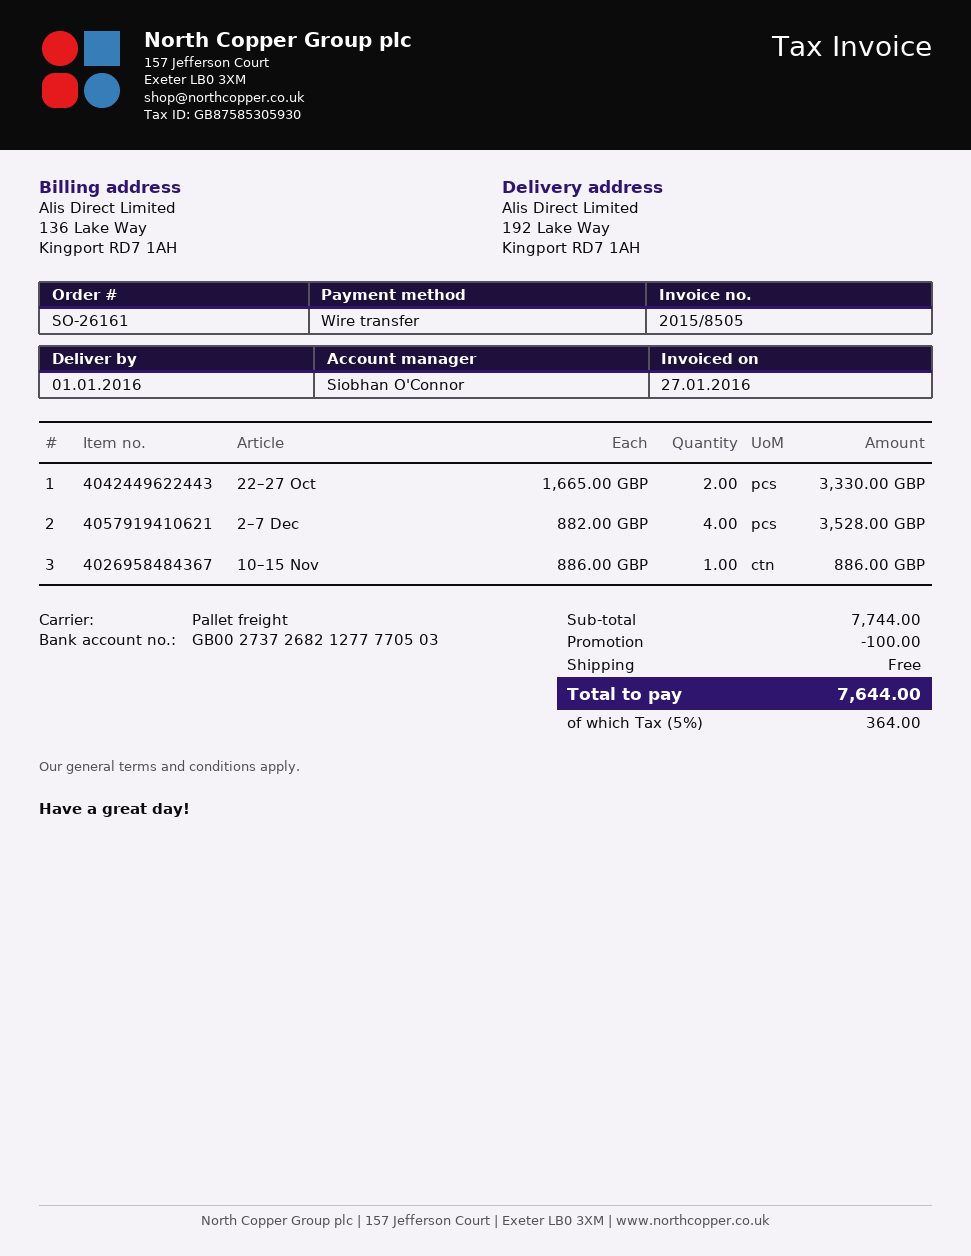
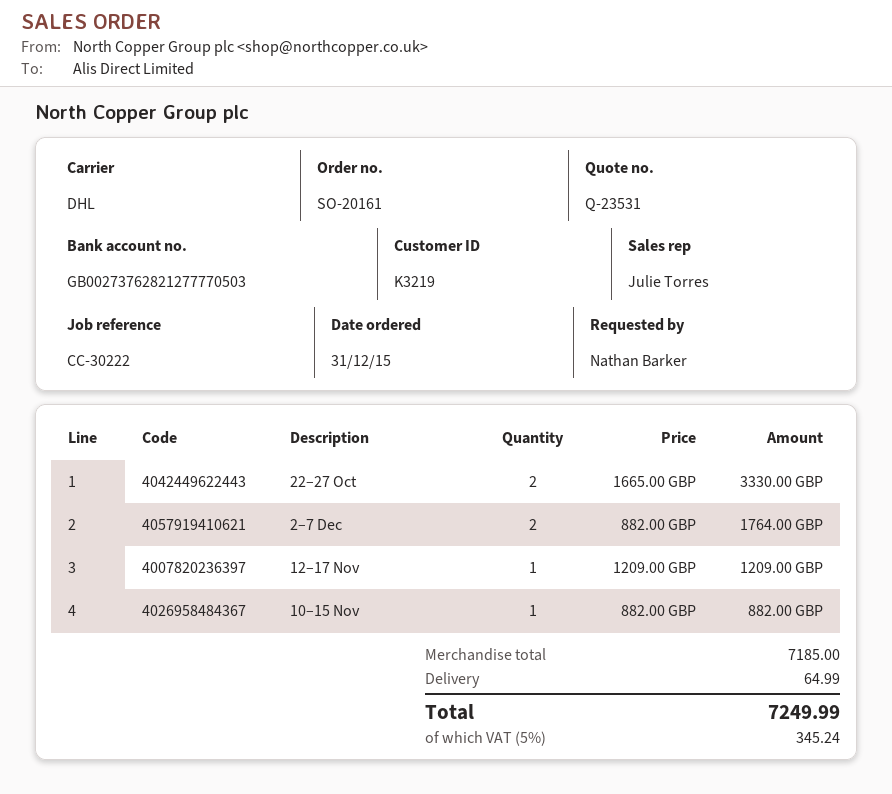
order number: SO-26161 -> SO-20161
sales rep: Siobhan O'Connor -> Julie Torres
bank account: GB00273726821277770503 -> GB00273762821277770503
shipping method: pallet freight -> DHL
2–7 Dec: 4 x 882.00 = 3528.00 -> 2 x 882.00 = 1764.00
10–15 Nov: 1 x 886.00 = 886.00 -> 1 x 882.00 = 882.00
12–17 Nov: none -> 1 x 1209.00 = 1209.00
subtotal: 7744.00 -> 7185.00
discount: 100.00 -> none
shipping: 0.00 -> 64.99
tax: 5% = 364.00 -> 5% = 345.24
total: 7644.00 -> 7249.99

